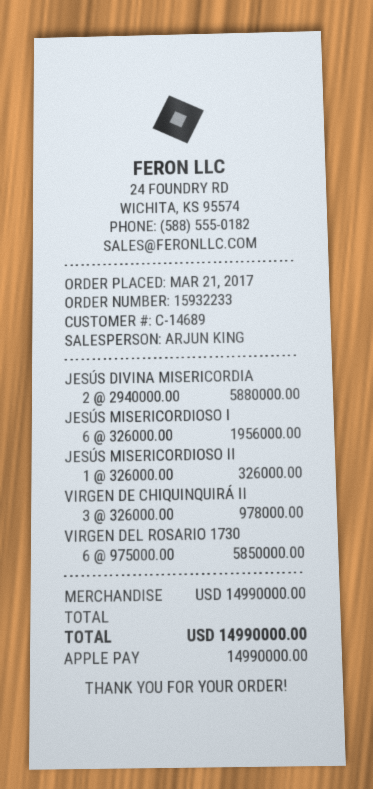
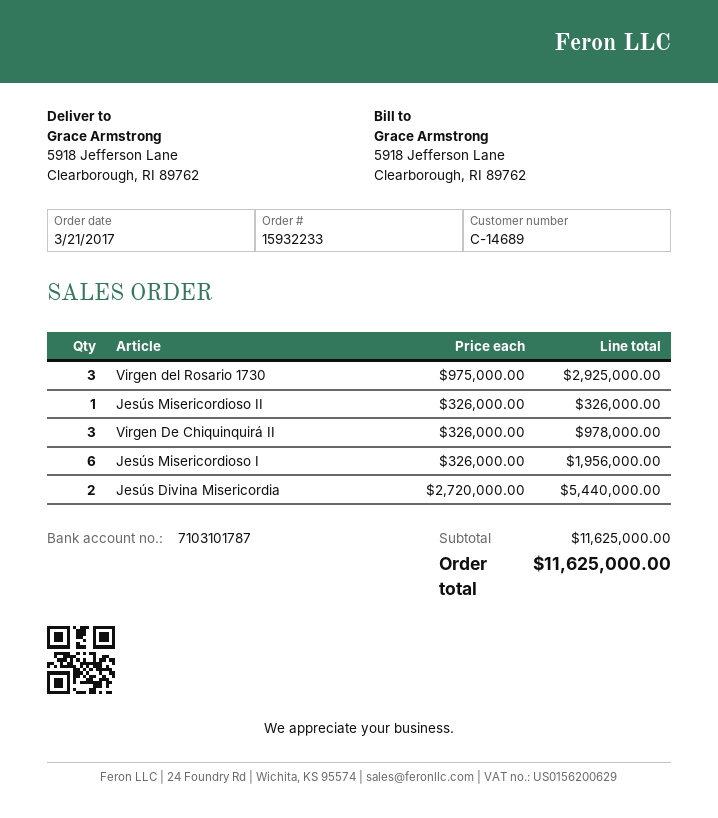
JESÚS DIVINA MISERICORDIA: 2 x 2940000.00 = 5880000.00 -> 2 x 2720000.00 = 5440000.00
VIRGEN DEL ROSARIO 1730: 6 x 975000.00 = 5850000.00 -> 3 x 975000.00 = 2925000.00
subtotal: 14990000.00 -> 11625000.00
total: 14990000.00 -> 11625000.00

